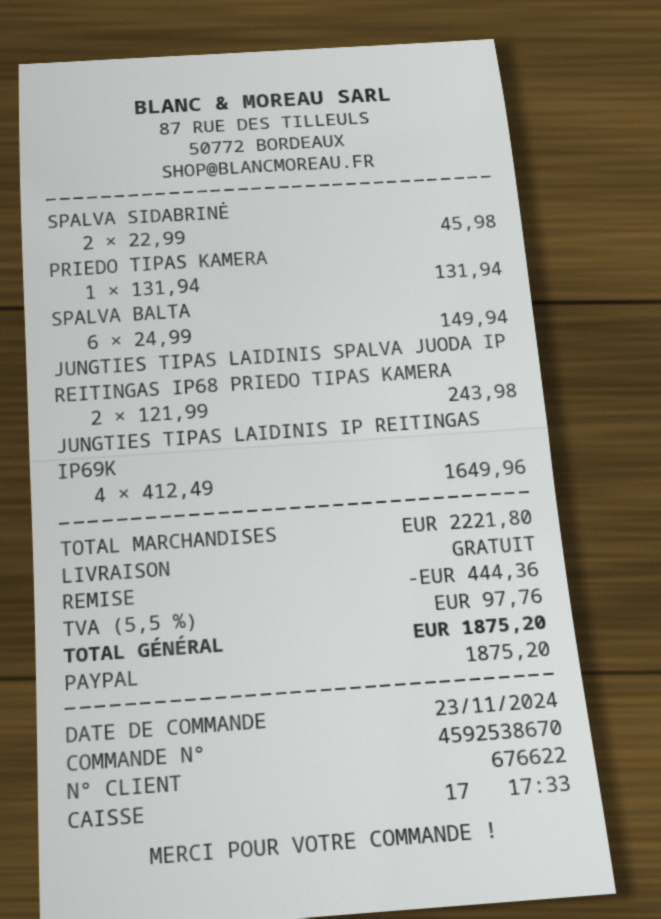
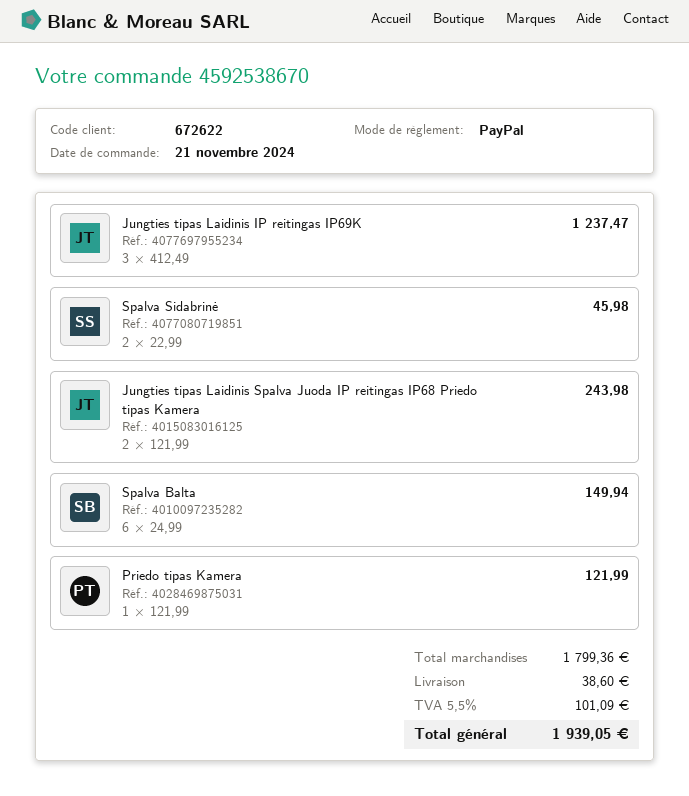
order date: 2024-11-23 -> 2024-11-21
customer number: 676622 -> 672622
PRIEDO TIPAS KAMERA: 1 x 131.94 = 131.94 -> 1 x 121.99 = 121.99
JUNGTIES TIPAS LAIDINIS IP REITINGAS IP69K: 4 x 412.49 = 1649.96 -> 3 x 412.49 = 1237.47
subtotal: 2221.80 -> 1799.36
discount: 444.36 -> none
shipping: 0.00 -> 38.60
tax: 5.5% = 97.76 -> 5.5% = 101.09
total: 1875.20 -> 1939.05

